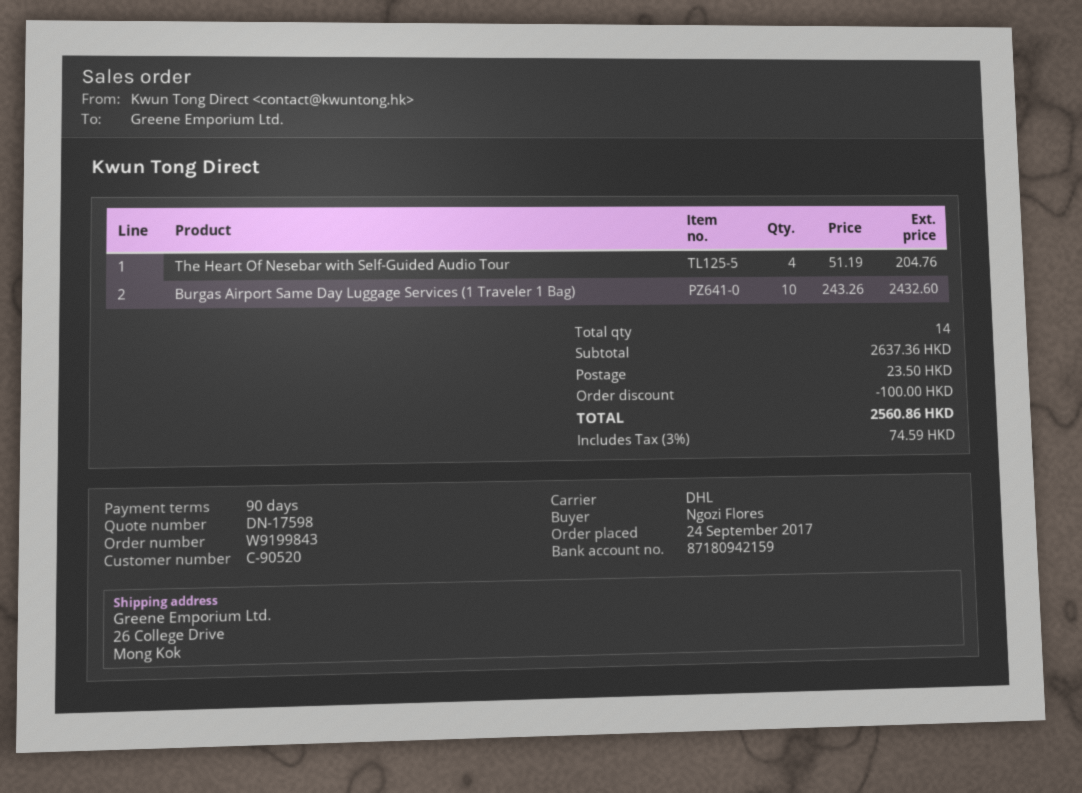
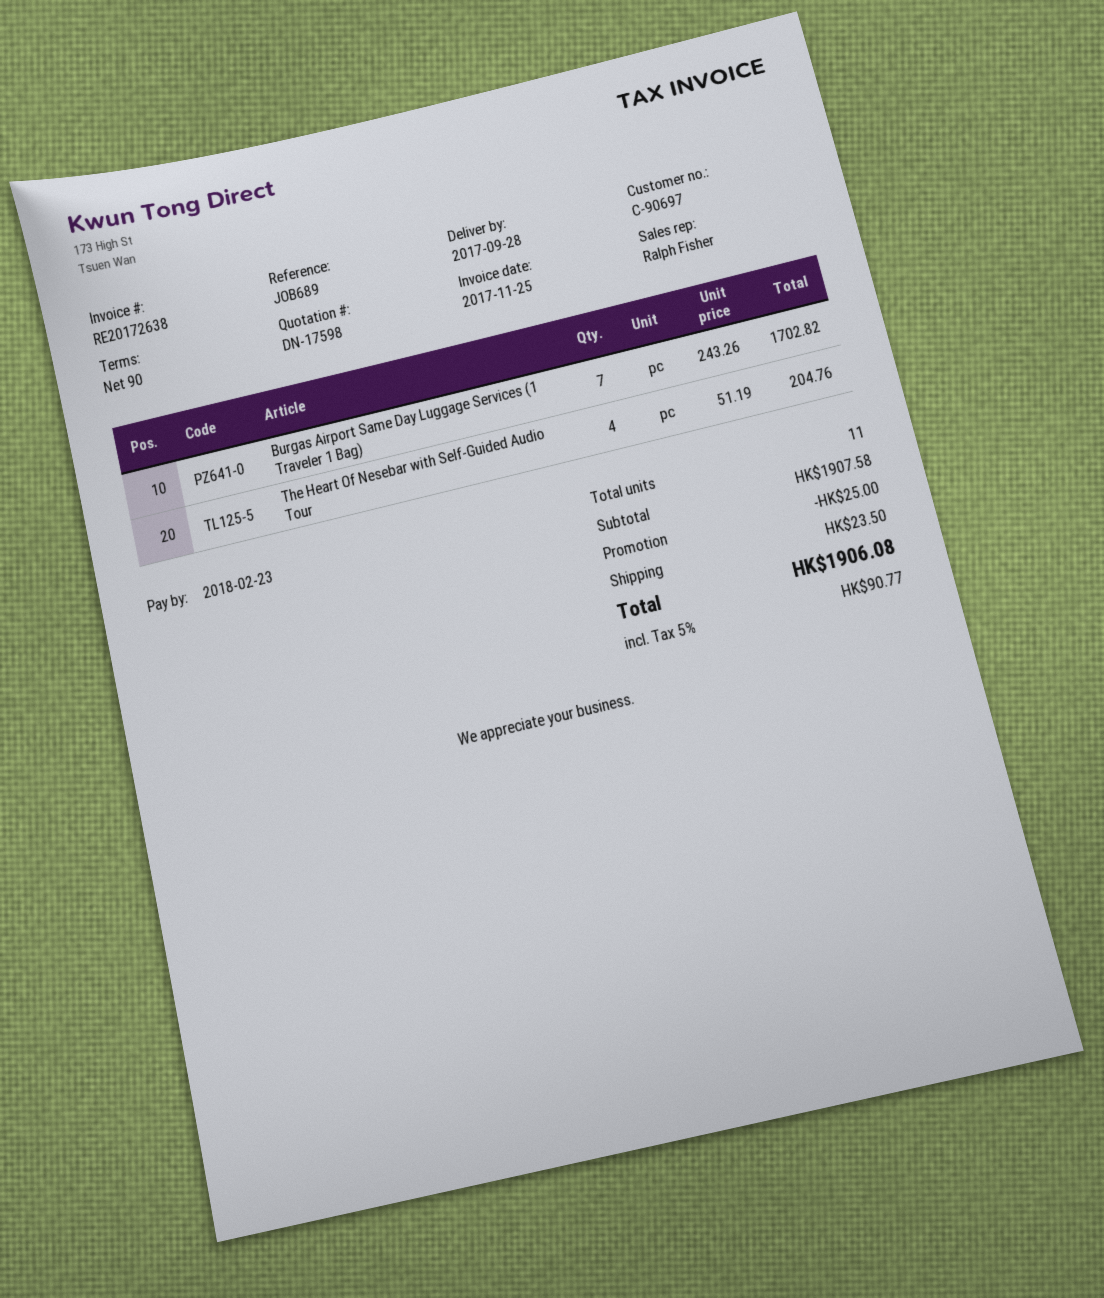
customer number: C-90520 -> C-90697
Burgas Airport Same Day Luggage Services (1 Traveler 1 Bag): 10 x 243.26 = 2432.60 -> 7 x 243.26 = 1702.82
total quantity: 14 -> 11
subtotal: 2637.36 -> 1907.58
discount: 100.00 -> 25.00
tax: 3% = 74.59 -> 5% = 90.77
total: 2560.86 -> 1906.08

